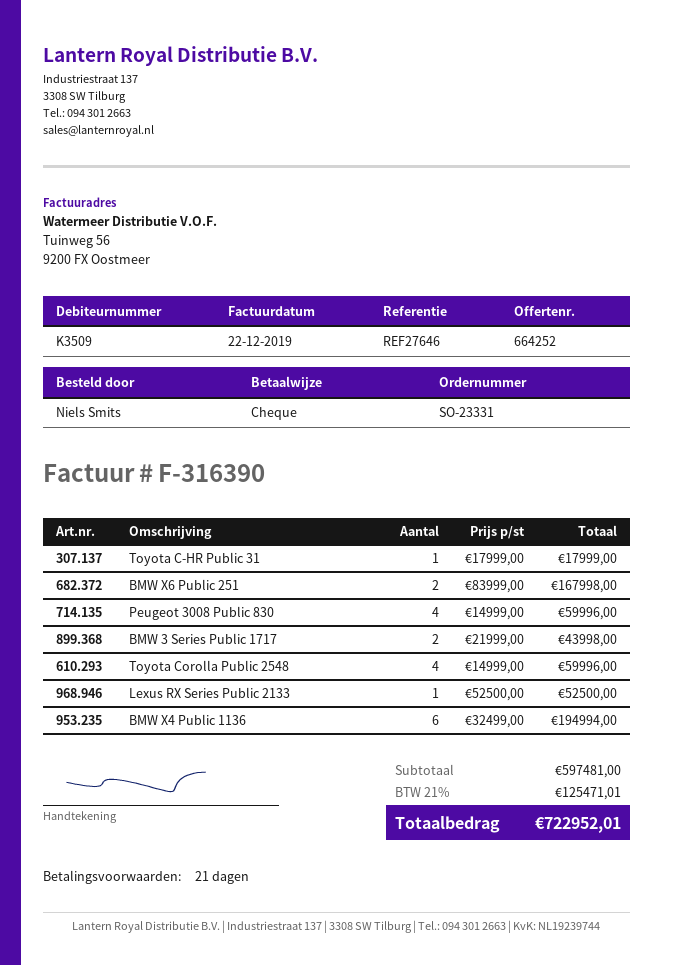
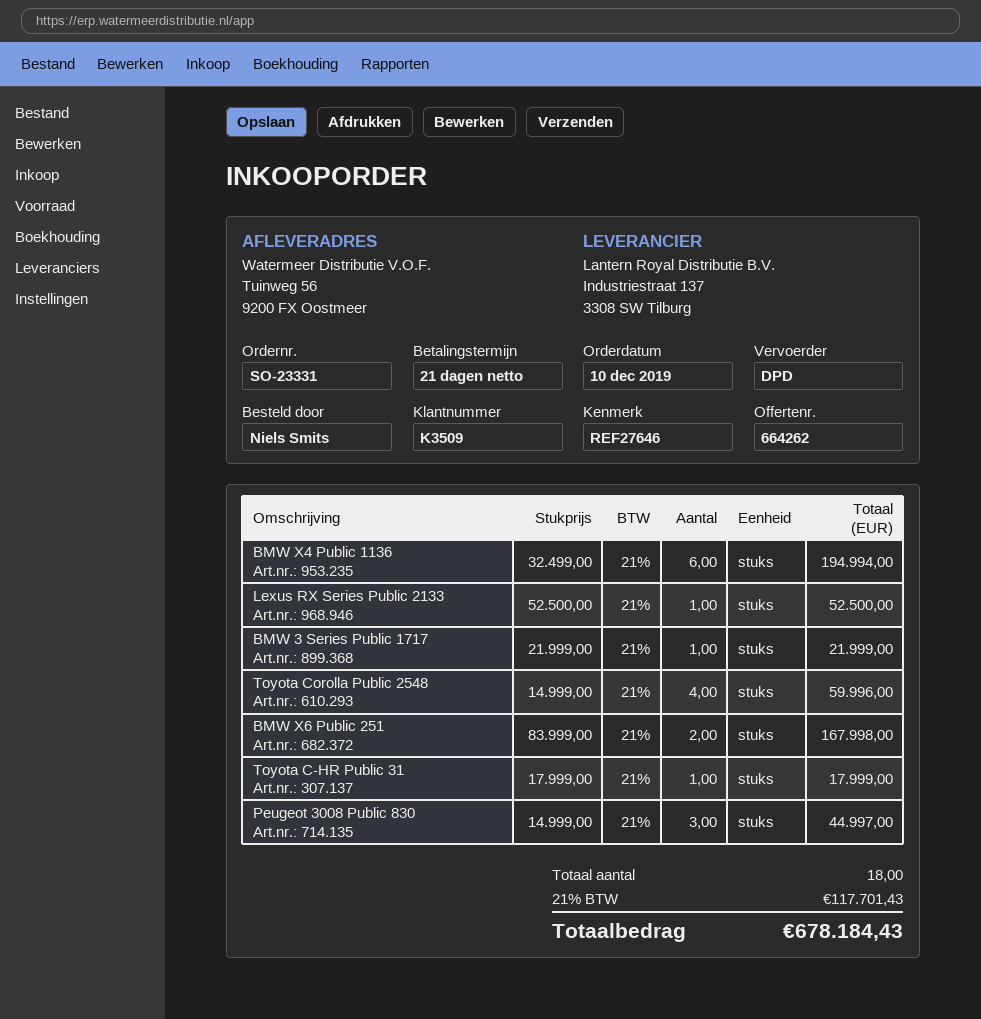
quote number: 664252 -> 664262
Peugeot 3008 Public 830: 4 x 14999.00 = 59996.00 -> 3 x 14999.00 = 44997.00
BMW 3 Series Public 1717: 2 x 21999.00 = 43998.00 -> 1 x 21999.00 = 21999.00
tax: 21% = 125471.01 -> 21% = 117701.43
total: 722952.01 -> 678184.43

